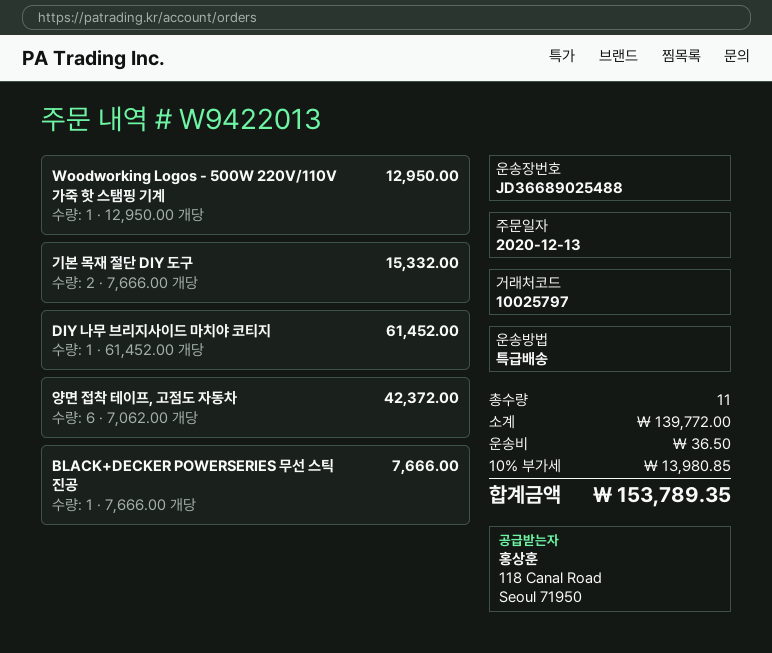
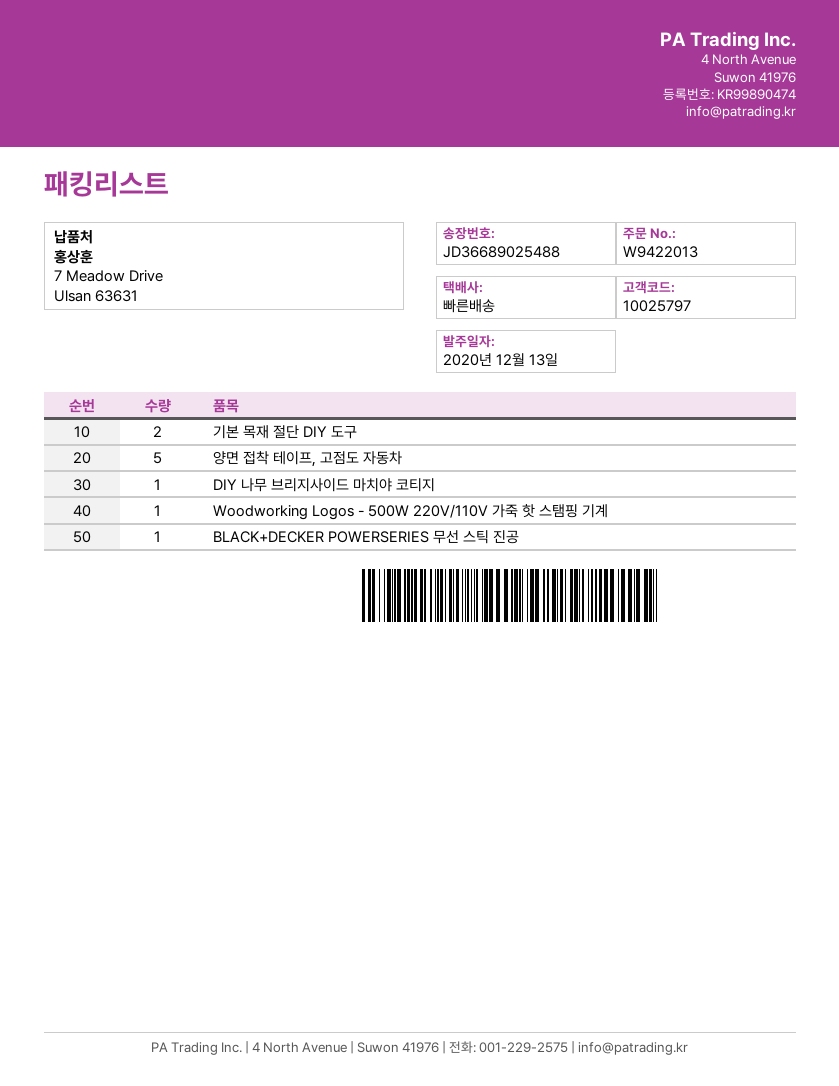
양면 접착 테이프, 고점도 자동차: 6 -> 5

